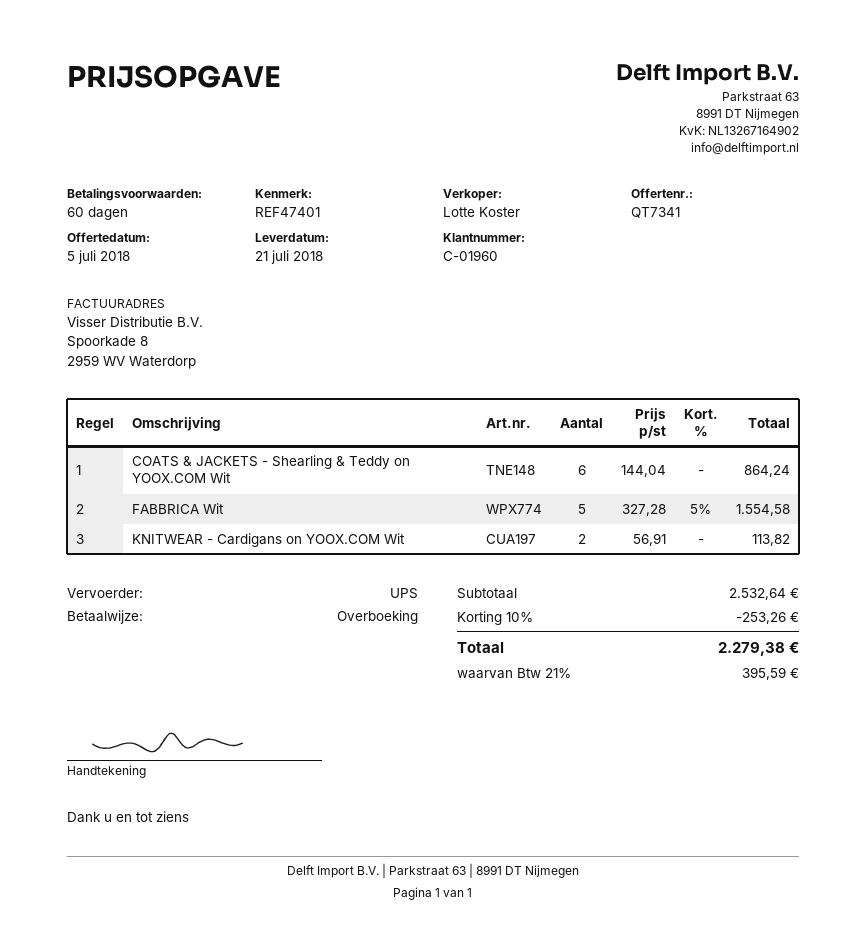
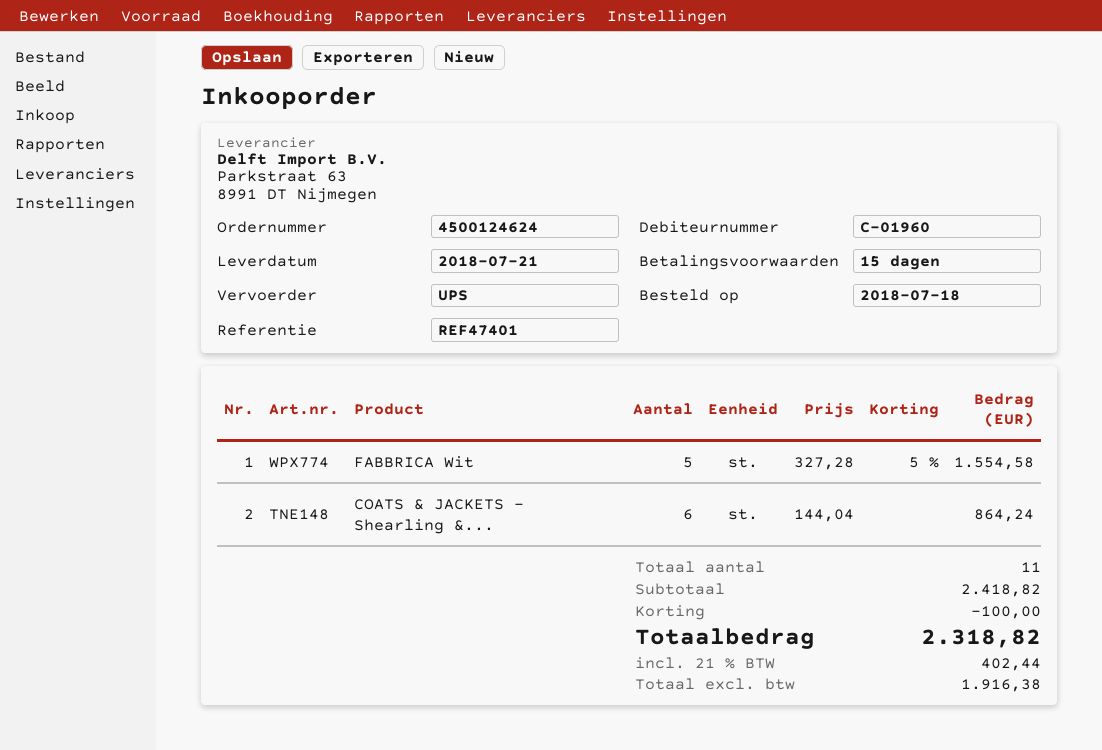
payment terms: 60 days -> 15 days
KNITWEAR - Cardigans on YOOX.COM Wit: 2 x 56.91 = 113.82 -> none
subtotal: 2532.64 -> 2418.82
discount: 253.26 -> 100.00
tax: 21% = 395.59 -> 21% = 402.44
total: 2279.38 -> 2318.82

